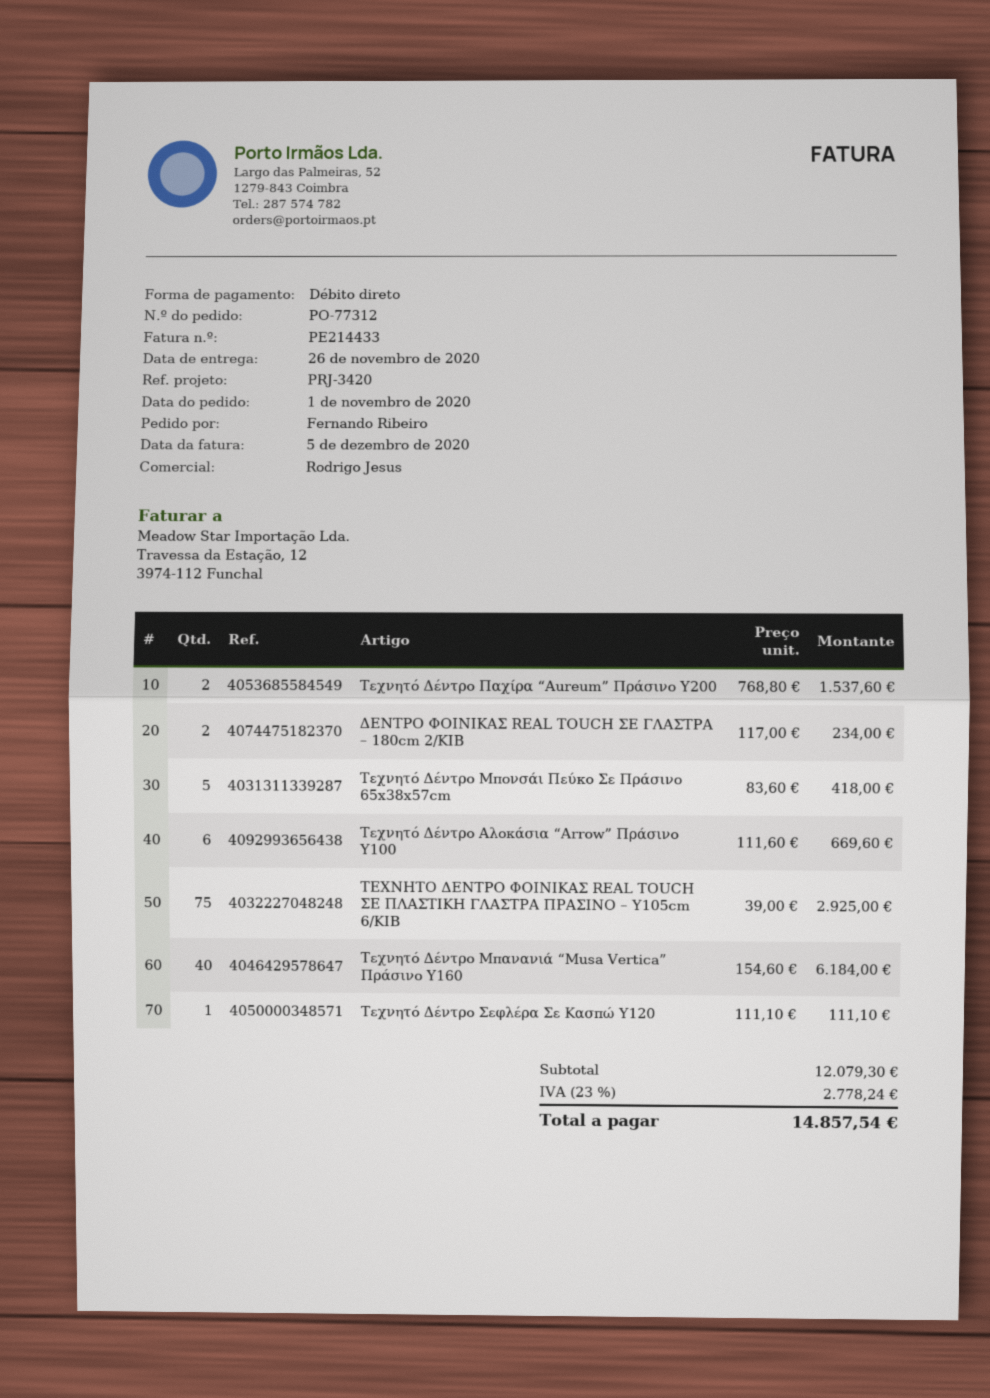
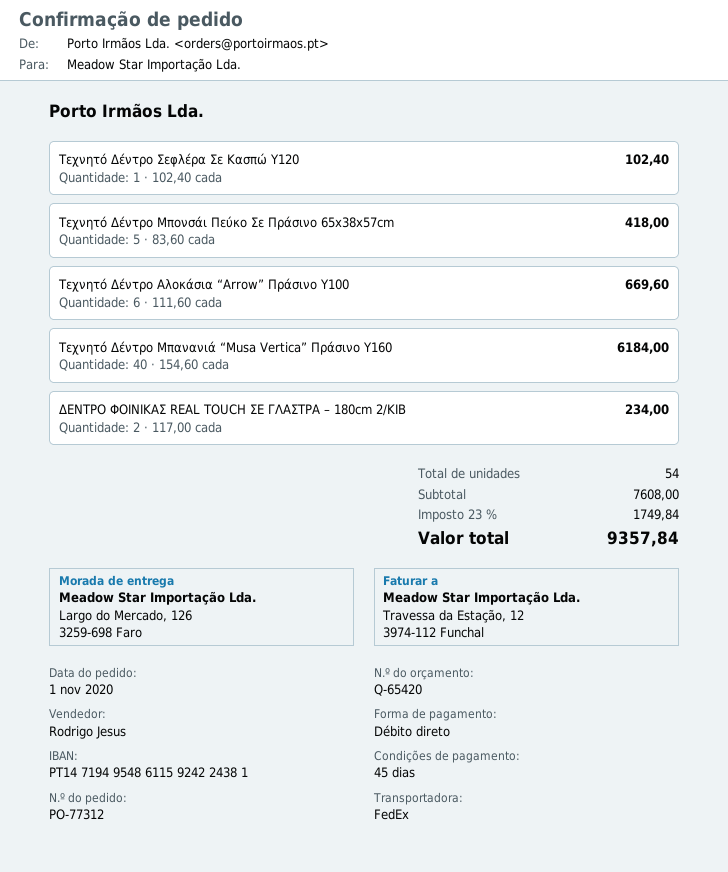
Τεχνητό Δέντρο Παχίρα “Aureum” Πράσινο Υ200: 2 x 768.80 = 1537.60 -> none
ΤΕΧΝΗΤΟ ΔΕΝΤΡΟ ΦΟΙΝΙΚΑΣ REAL TOUCH ΣΕ ΠΛΑΣΤΙΚΗ ΓΛΑΣΤΡΑ ΠΡΑΣΙΝO – Υ105cm 6/ΚΙΒ: 75 x 39.00 = 2925.00 -> none
Τεχνητό Δέντρο Σεφλέρα Σε Κασπώ Υ120: 1 x 111.10 = 111.10 -> 1 x 102.40 = 102.40
subtotal: 12079.30 -> 7608.00
tax: 23% = 2778.24 -> 23% = 1749.84
total: 14857.54 -> 9357.84

